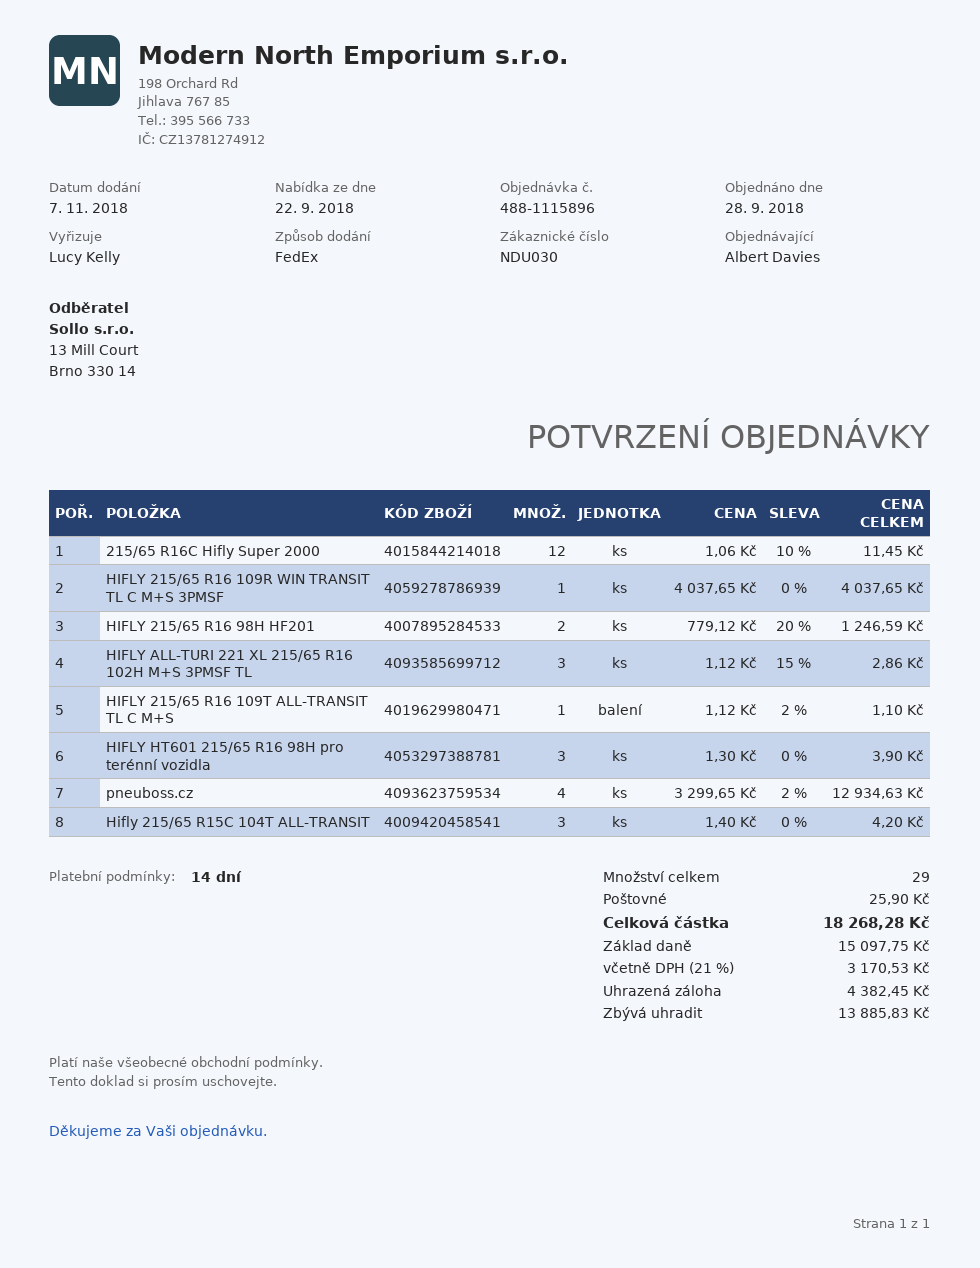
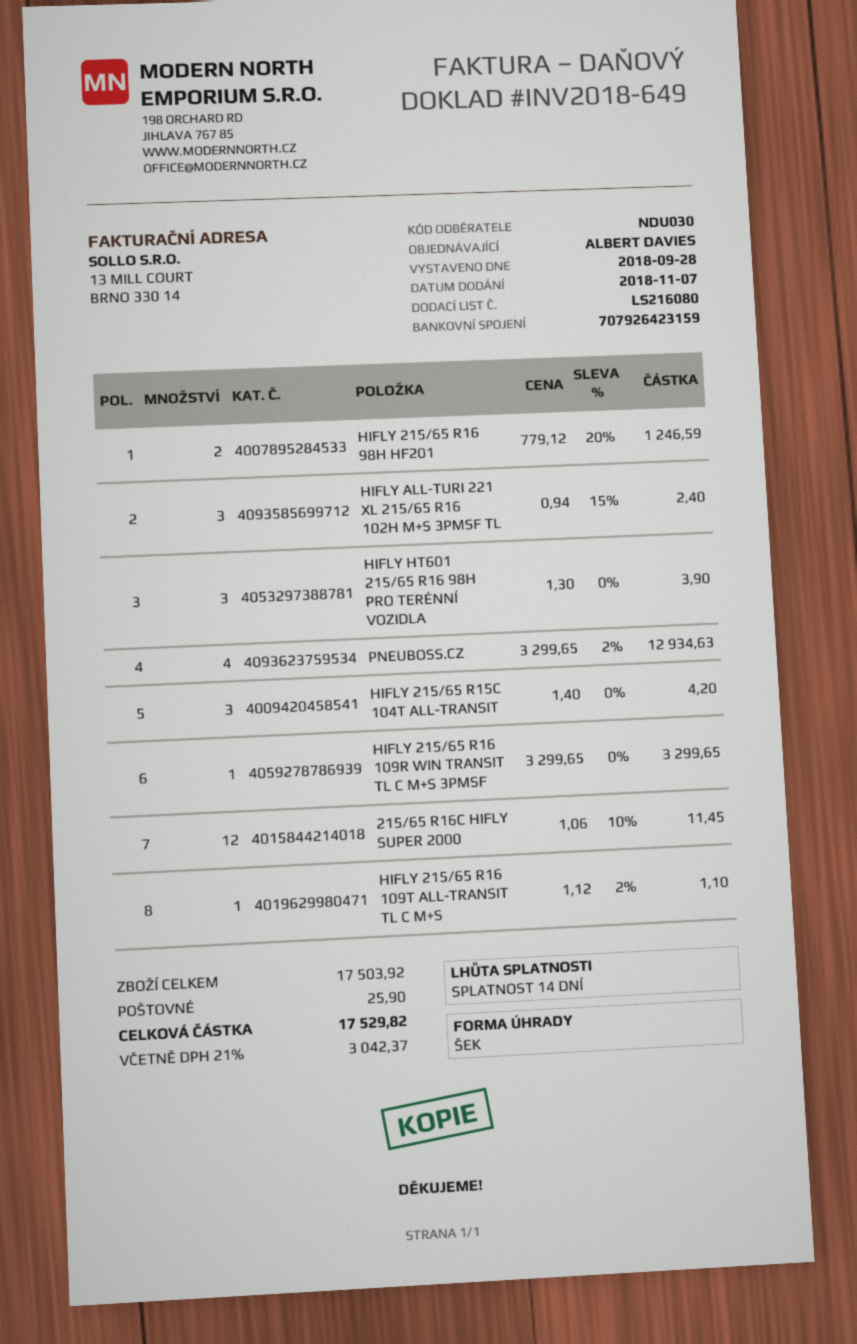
HIFLY 215/65 R16 109R WIN TRANSIT TL C M+S 3PMSF: 1 x 4037.65 = 4037.65 -> 1 x 3299.65 = 3299.65
HIFLY ALL-TURI 221 XL 215/65 R16 102H M+S 3PMSF TL: 3 x 1.12 - 15% = 2.86 -> 3 x 0.94 - 15% = 2.40
tax: 21% = 3170.53 -> 21% = 3042.37
total: 18268.28 -> 17529.82

